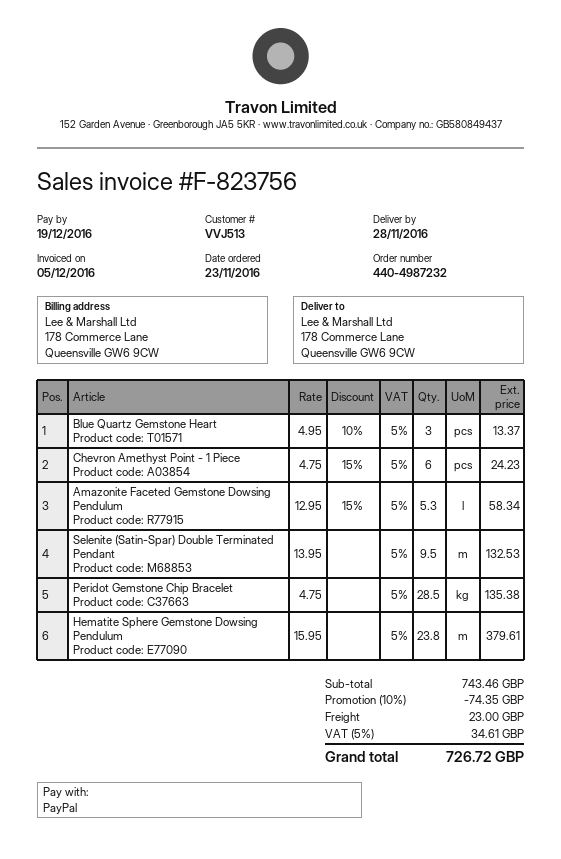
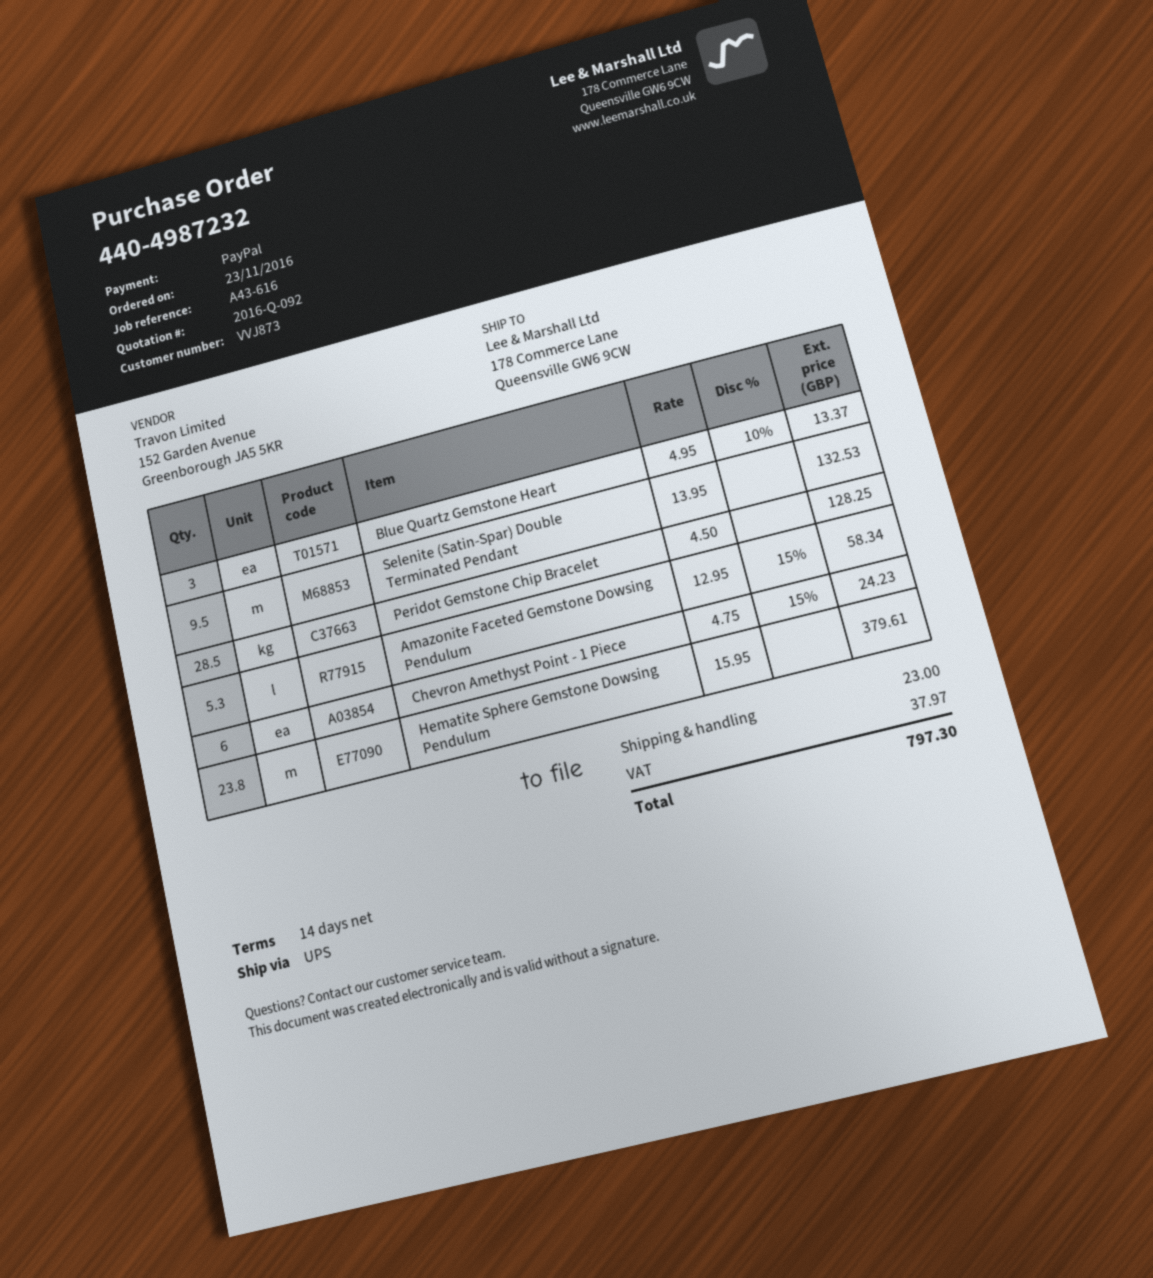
customer number: VVJ513 -> VVJ873
Peridot Gemstone Chip Bracelet: 28.5 x 4.75 = 135.38 -> 28.5 x 4.50 = 128.25
discount: 10% = 74.35 -> none
tax: 34.61 -> 37.97
total: 726.72 -> 797.30

